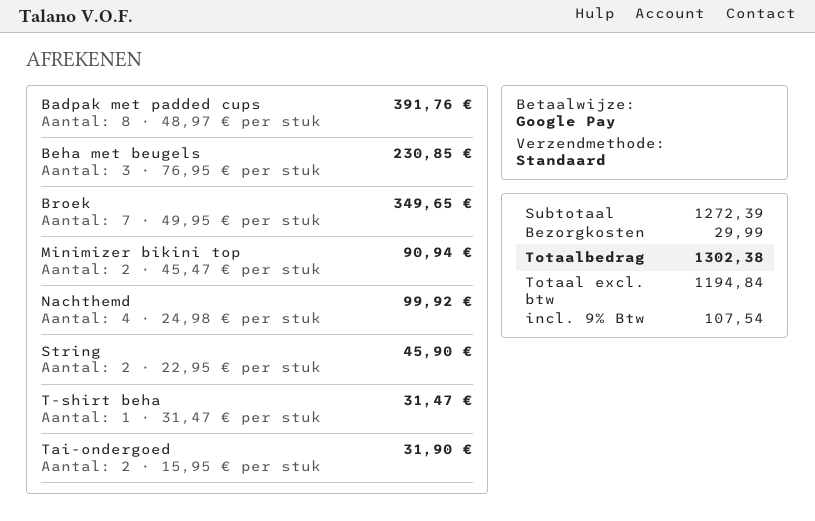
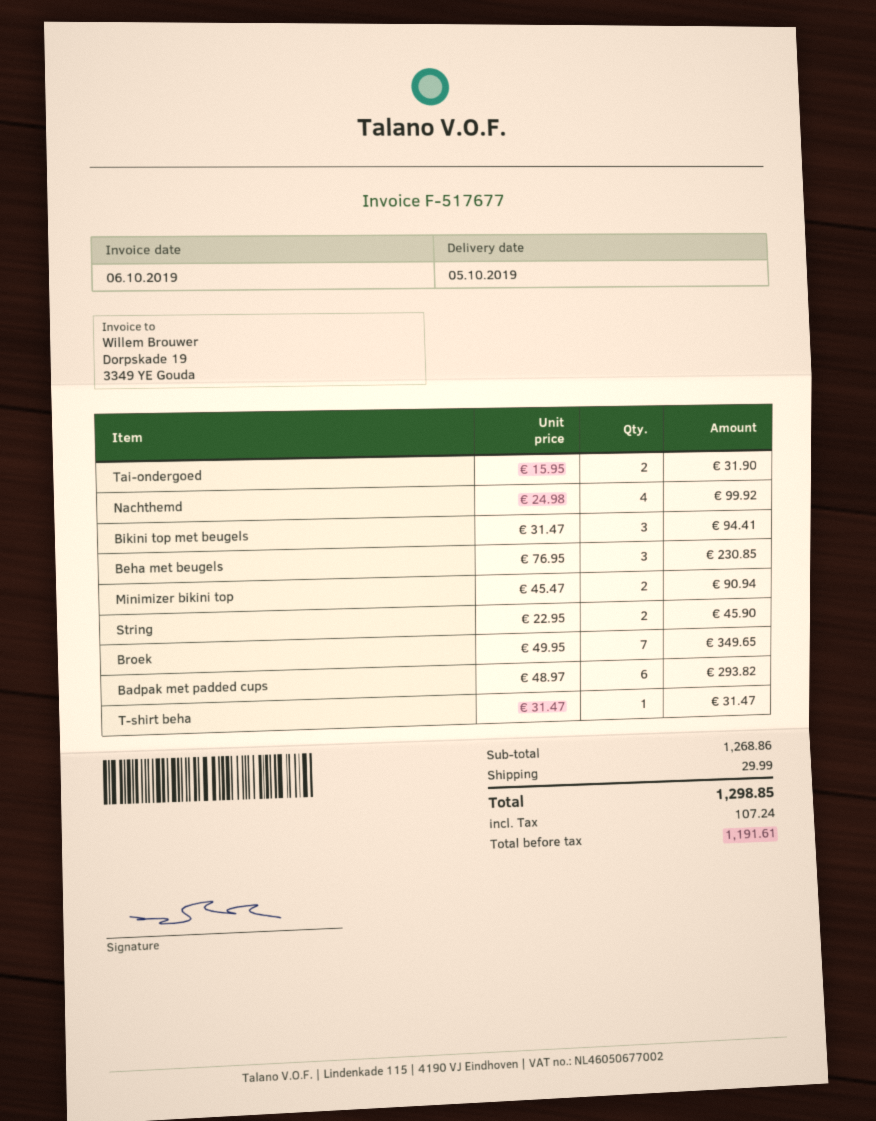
Badpak met padded cups: 8 x 48.97 = 391.76 -> 6 x 48.97 = 293.82
Bikini top met beugels: none -> 3 x 31.47 = 94.41
subtotal: 1272.39 -> 1268.86
net: 1194.84 -> 1191.61
tax: 107.54 -> 107.24
total: 1302.38 -> 1298.85

